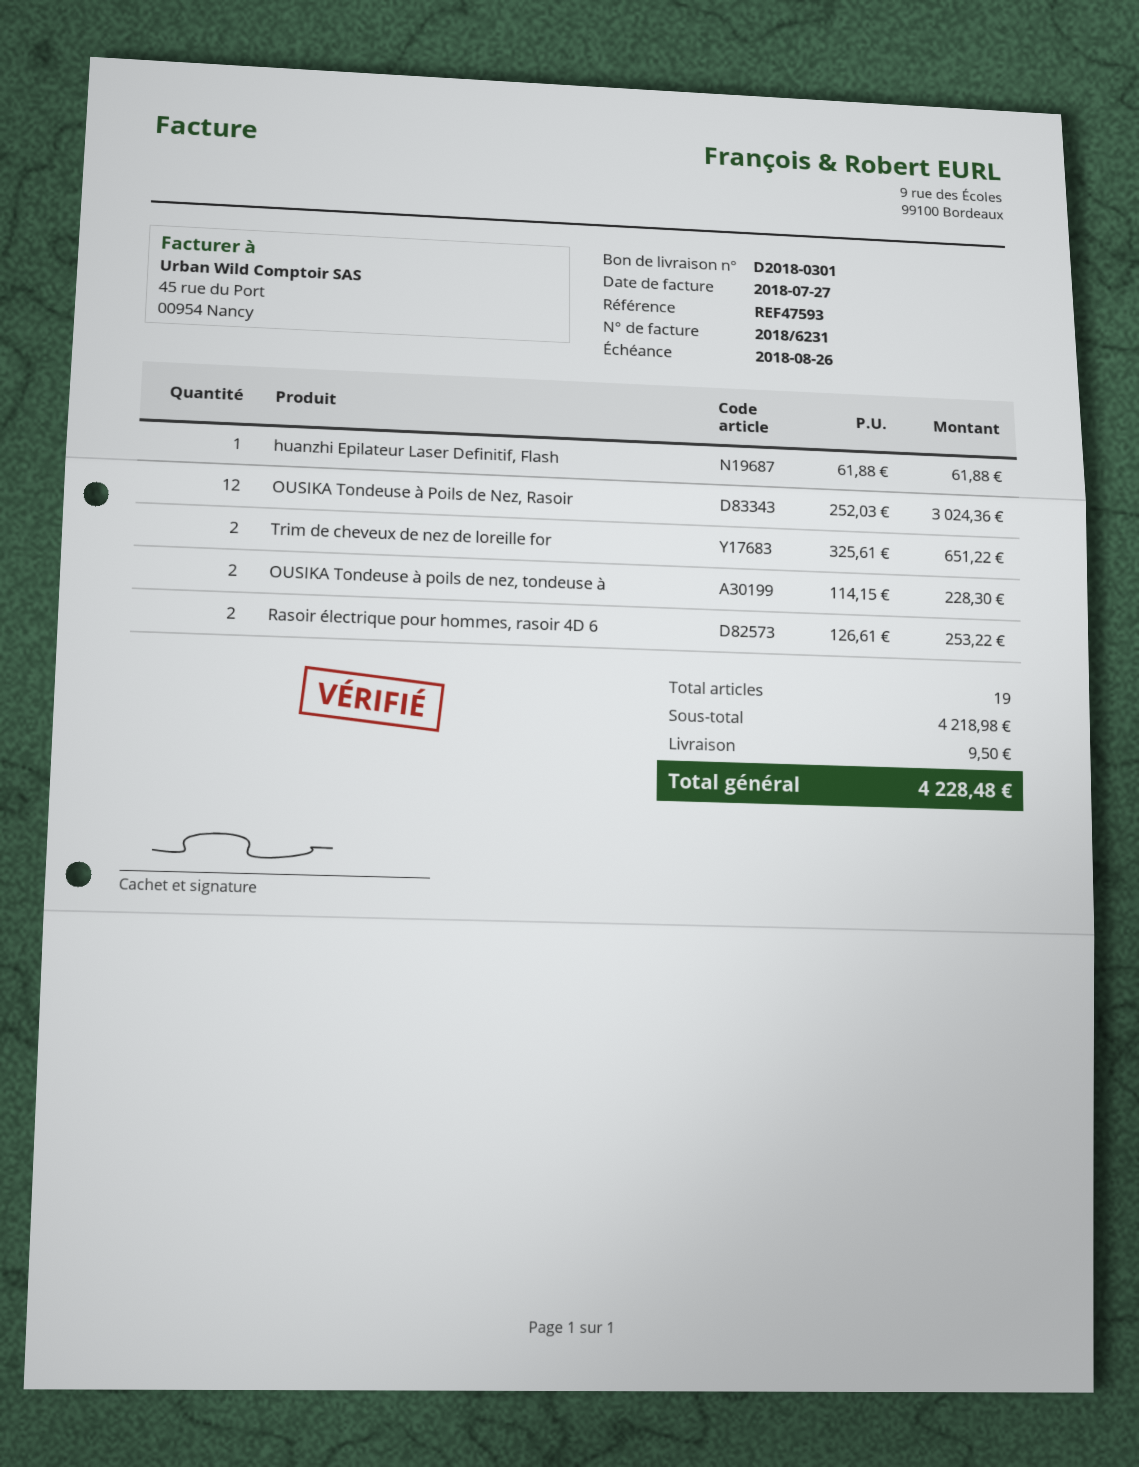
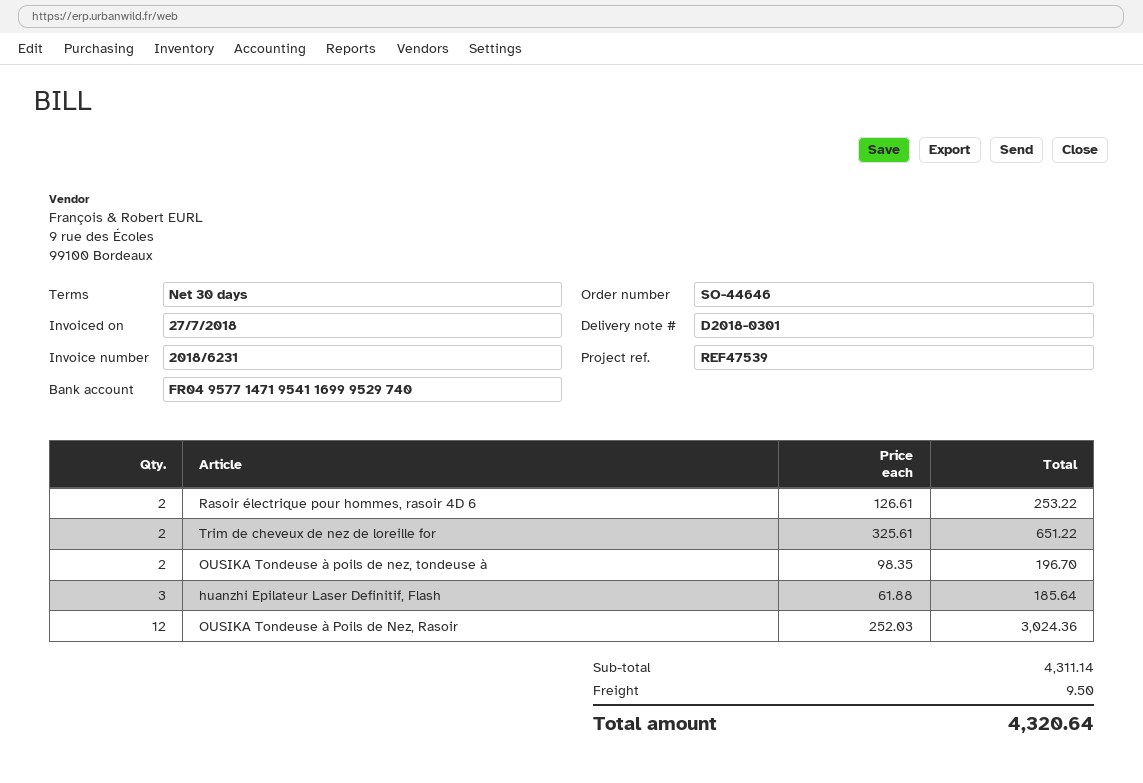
reference: REF47593 -> REF47539
huanzhi Epilateur Laser Definitif, Flash: 1 x 61.88 = 61.88 -> 3 x 61.88 = 185.64
OUSIKA Tondeuse à poils de nez, tondeuse à: 2 x 114.15 = 228.30 -> 2 x 98.35 = 196.70
subtotal: 4218.98 -> 4311.14
total: 4228.48 -> 4320.64

